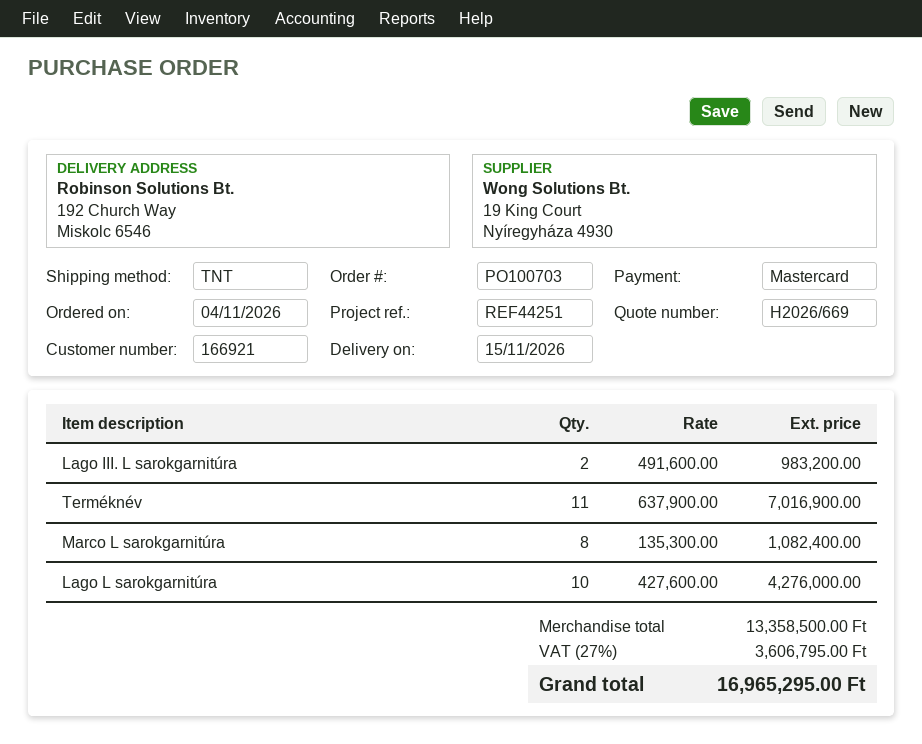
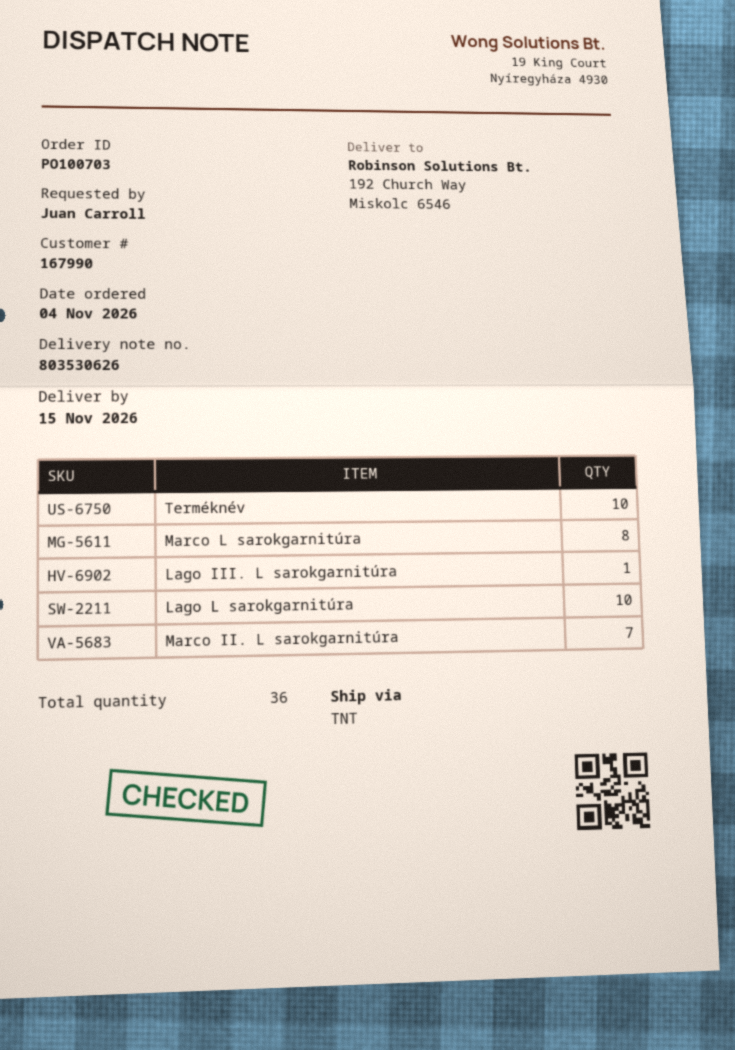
customer number: 166921 -> 167990
Lago III. L sarokgarnitúra: 2 -> 1
Terméknév: 11 -> 10
Marco II. L sarokgarnitúra: none -> 7

